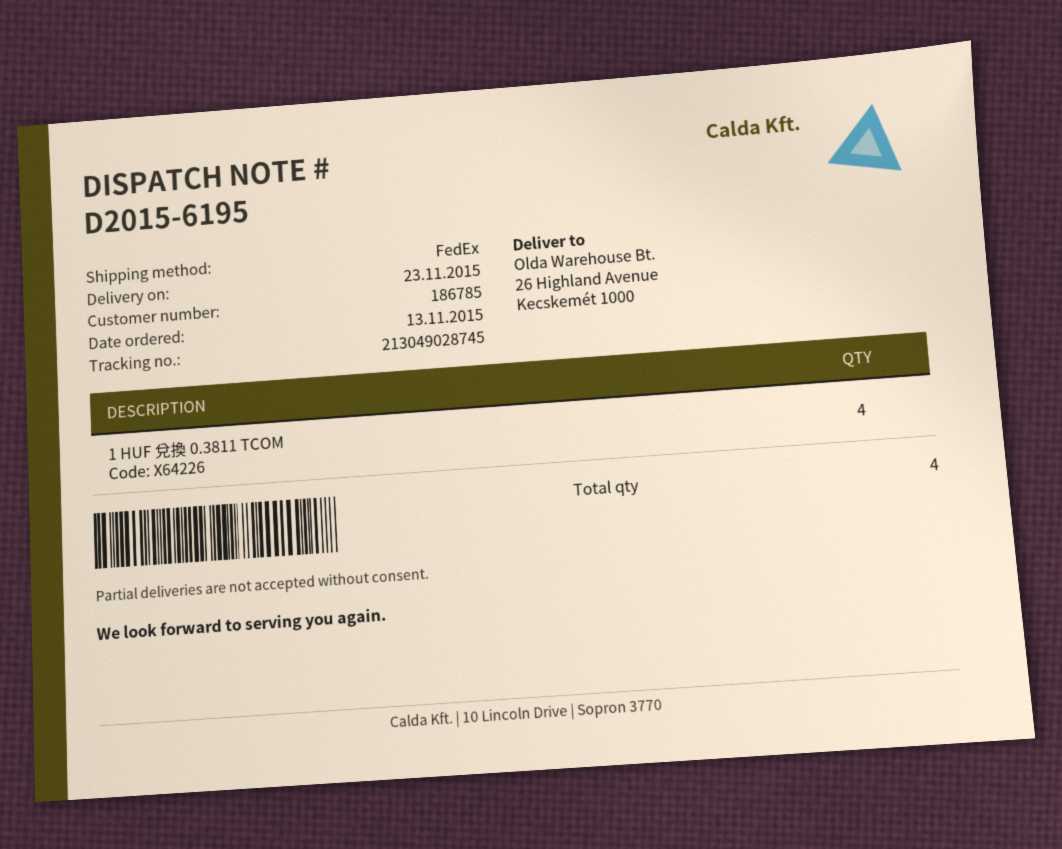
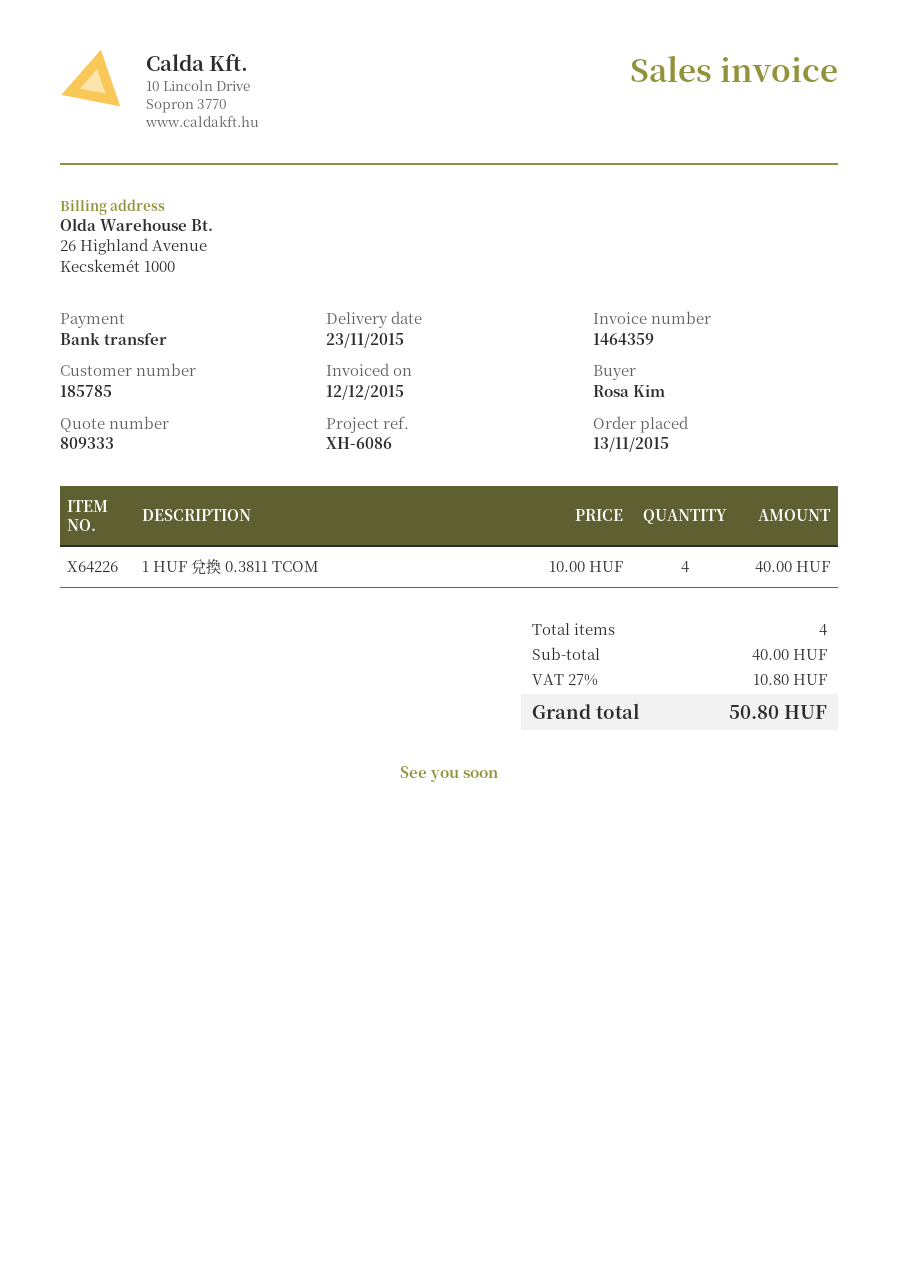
customer number: 186785 -> 185785

